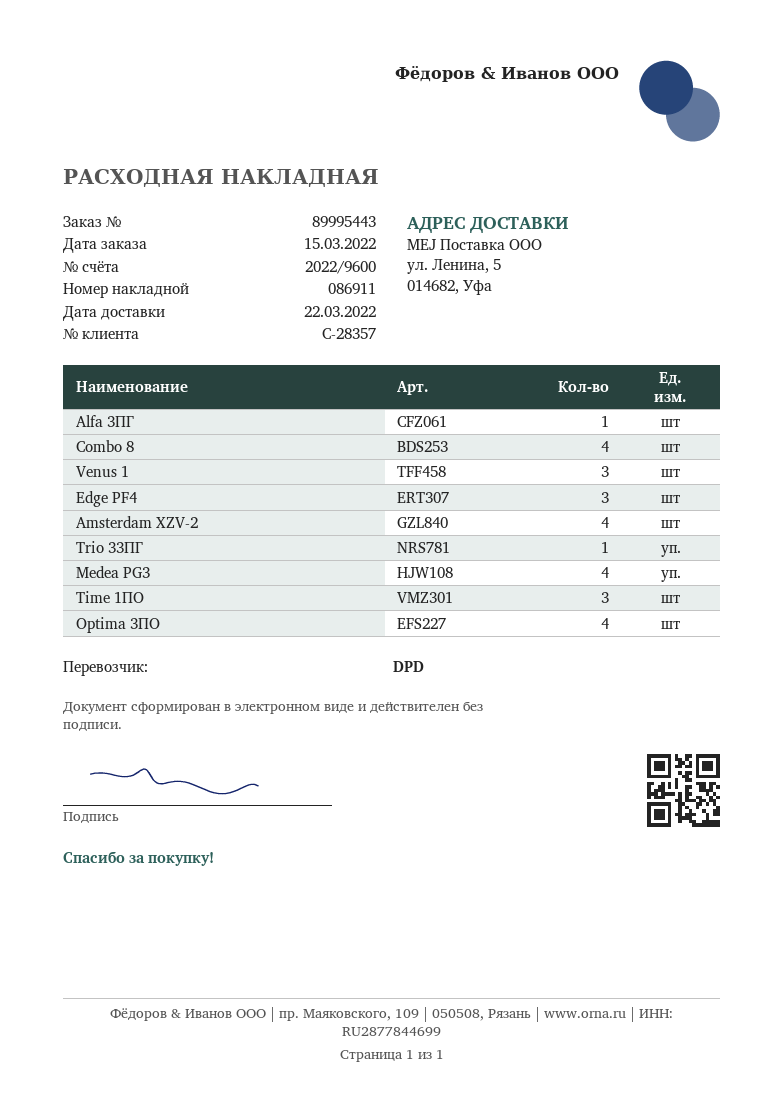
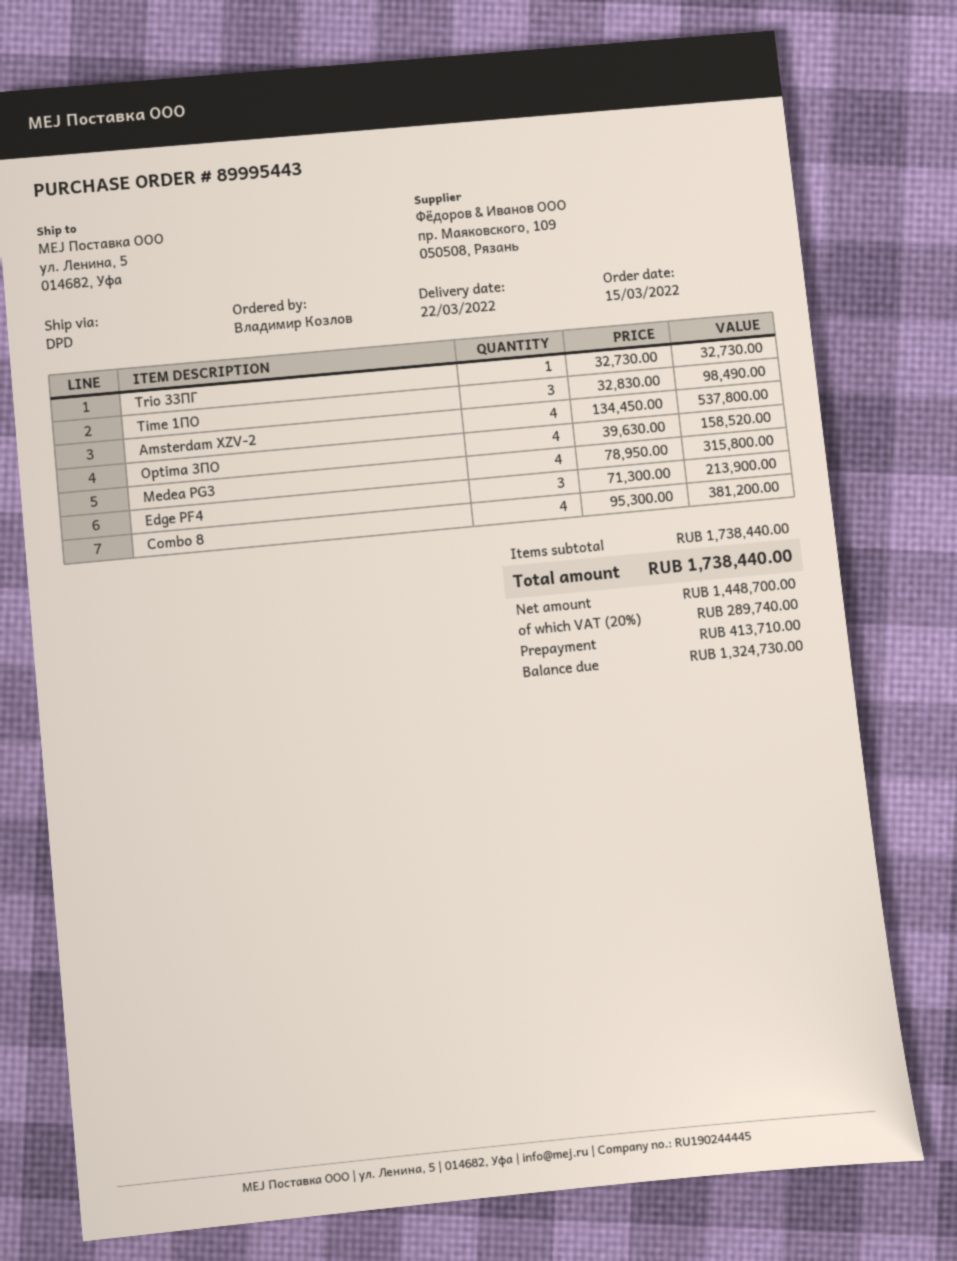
Alfa 3ПГ: 1 -> none
Venus 1: 3 -> none

